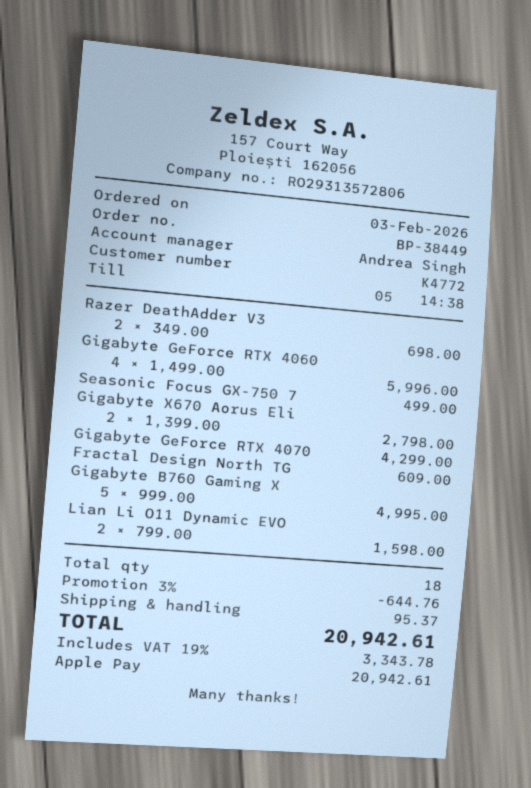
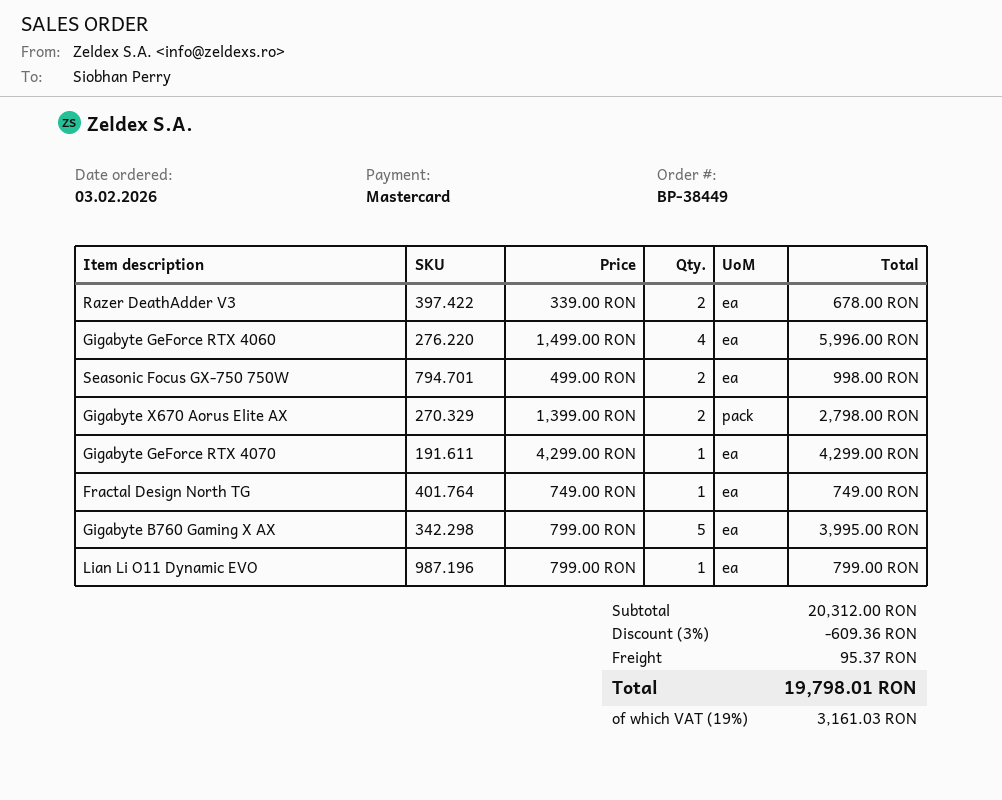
payment method: Apple Pay -> Mastercard
Razer DeathAdder V3: 2 x 349.00 = 698.00 -> 2 x 339.00 = 678.00
Seasonic Focus GX-750 7: 1 x 499.00 = 499.00 -> 2 x 499.00 = 998.00
Fractal Design North TG: 1 x 609.00 = 609.00 -> 1 x 749.00 = 749.00
Gigabyte B760 Gaming X: 5 x 999.00 = 4995.00 -> 5 x 799.00 = 3995.00
Lian Li O11 Dynamic EVO: 2 x 799.00 = 1598.00 -> 1 x 799.00 = 799.00
discount: 3% = 644.76 -> 3% = 609.36
tax: 19% = 3343.78 -> 19% = 3161.03
total: 20942.61 -> 19798.01

